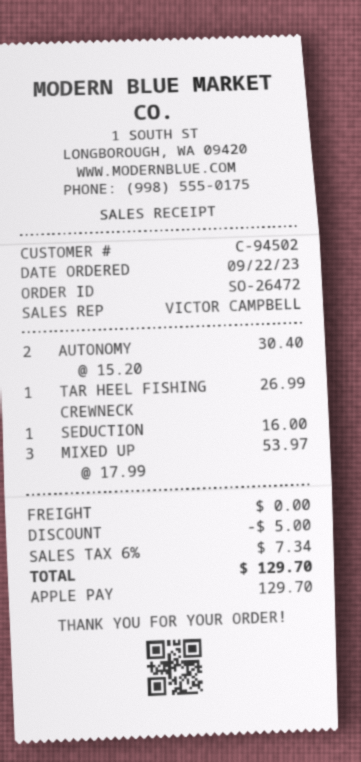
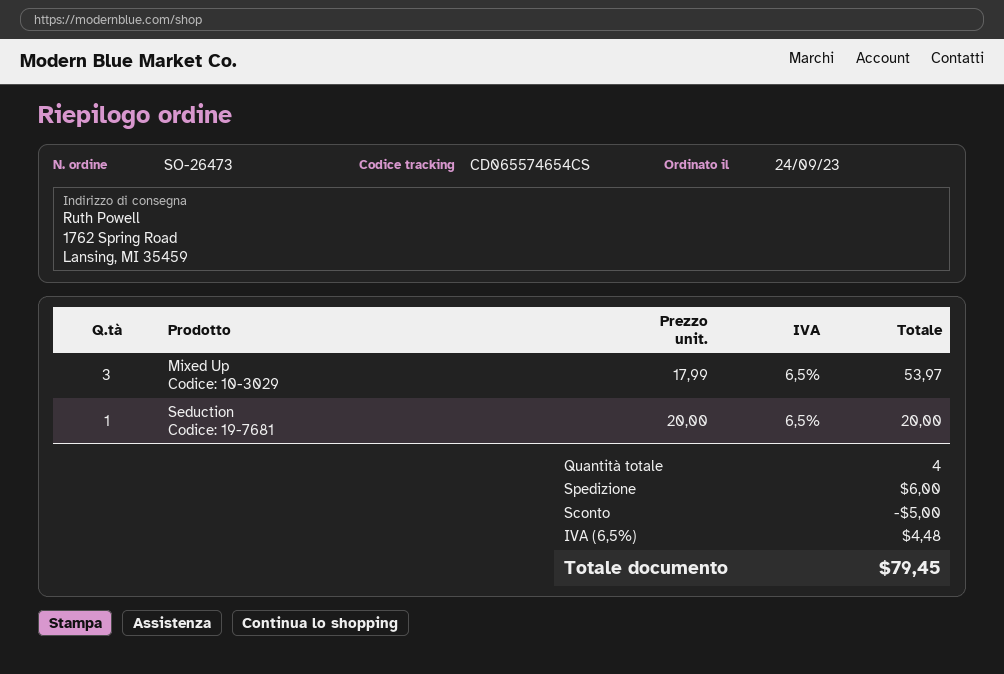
order number: SO-26472 -> SO-26473
order date: 2023-09-22 -> 2023-09-24
AUTONOMY: 2 x 15.20 = 30.40 -> none
TAR HEEL FISHING CREWNECK: 1 x 26.99 = 26.99 -> none
SEDUCTION: 1 x 16.00 = 16.00 -> 1 x 20.00 = 20.00
shipping: 0.00 -> 6.00
tax: 6% = 7.34 -> 6.5% = 4.48
total: 129.70 -> 79.45

